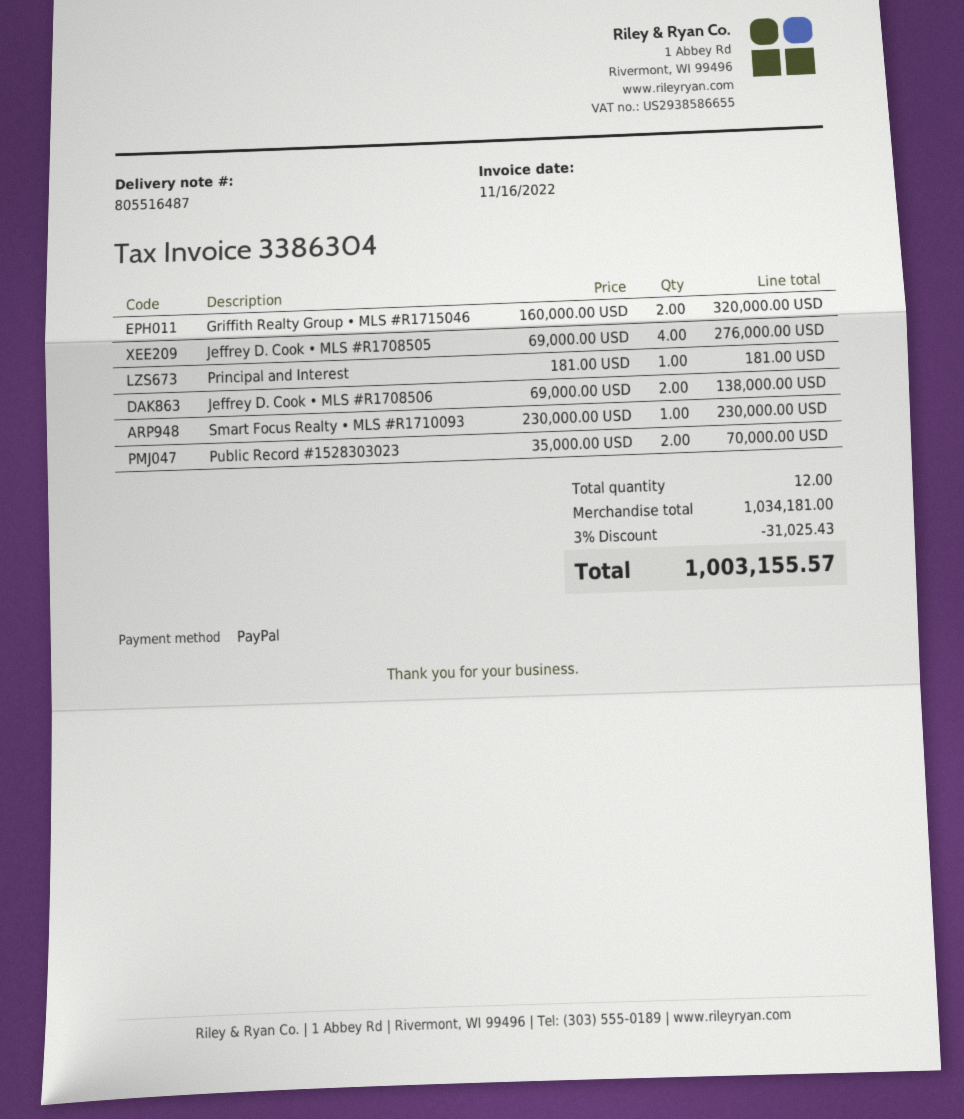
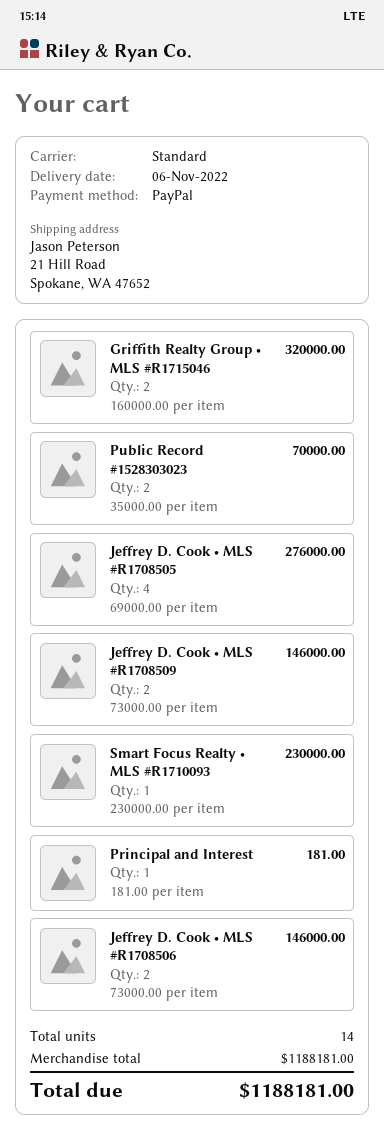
Jeffrey D. Cook • MLS #R1708506: 2 x 69000.00 = 138000.00 -> 2 x 73000.00 = 146000.00
Jeffrey D. Cook • MLS #R1708509: none -> 2 x 73000.00 = 146000.00
total quantity: 12 -> 14
subtotal: 1034181.00 -> 1188181.00
discount: 3% = 31025.43 -> none
total: 1003155.57 -> 1188181.00

